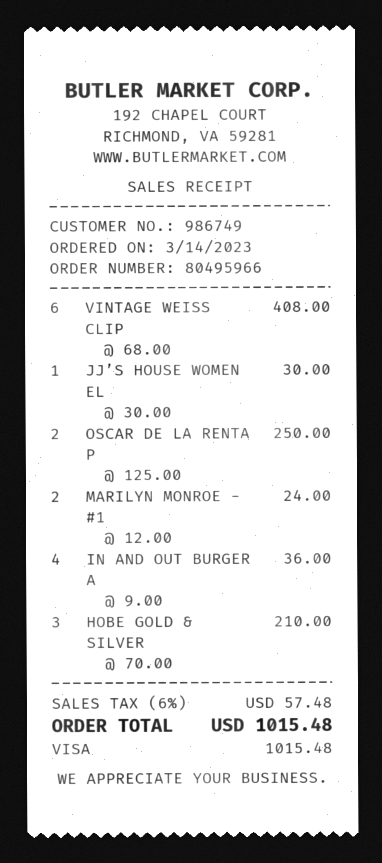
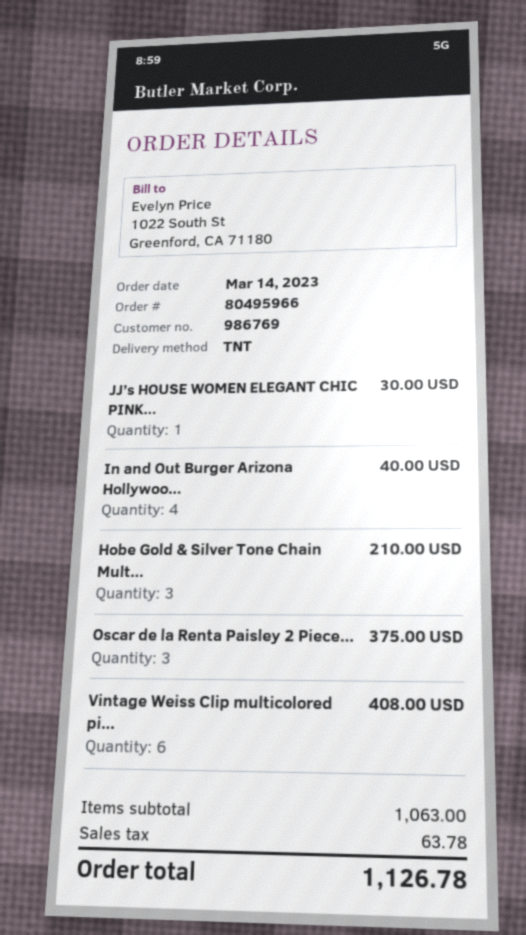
customer number: 986749 -> 986769
OSCAR DE LA RENTA P: 2 for 250.00 -> 3 for 375.00
MARILYN MONROE - #1: 2 for 24.00 -> none
IN AND OUT BURGER A: 4 for 36.00 -> 4 for 40.00
tax: 57.48 -> 63.78
total: 1015.48 -> 1126.78

